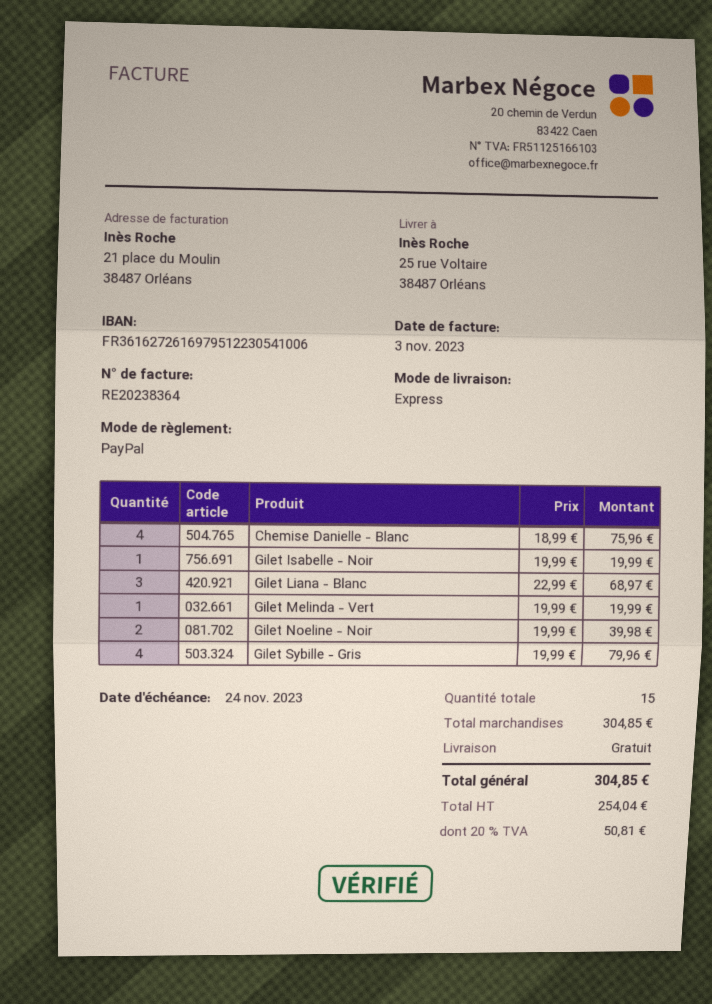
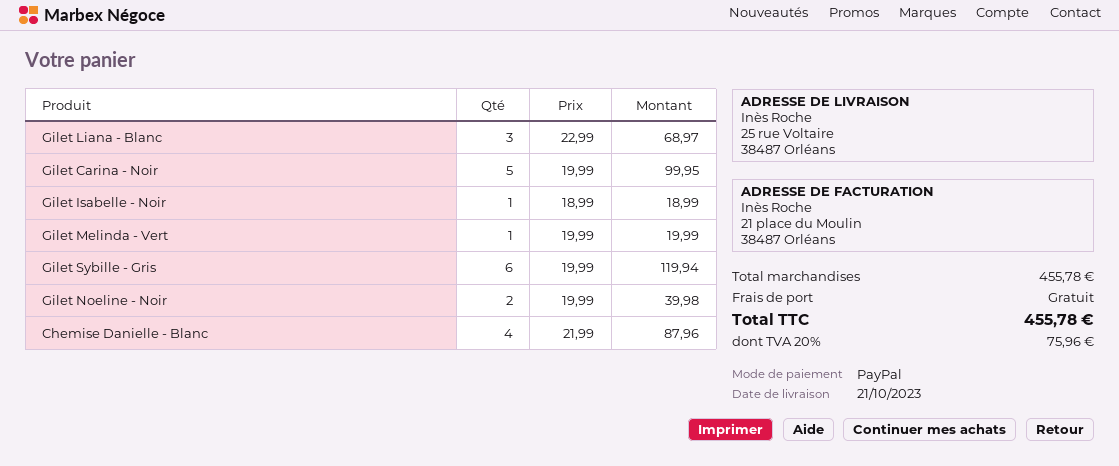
Chemise Danielle - Blanc: 4 x 18.99 = 75.96 -> 4 x 21.99 = 87.96
Gilet Isabelle - Noir: 1 x 19.99 = 19.99 -> 1 x 18.99 = 18.99
Gilet Sybille - Gris: 4 x 19.99 = 79.96 -> 6 x 19.99 = 119.94
Gilet Carina - Noir: none -> 5 x 19.99 = 99.95
subtotal: 304.85 -> 455.78
tax: 20% = 50.81 -> 20% = 75.96
total: 304.85 -> 455.78

